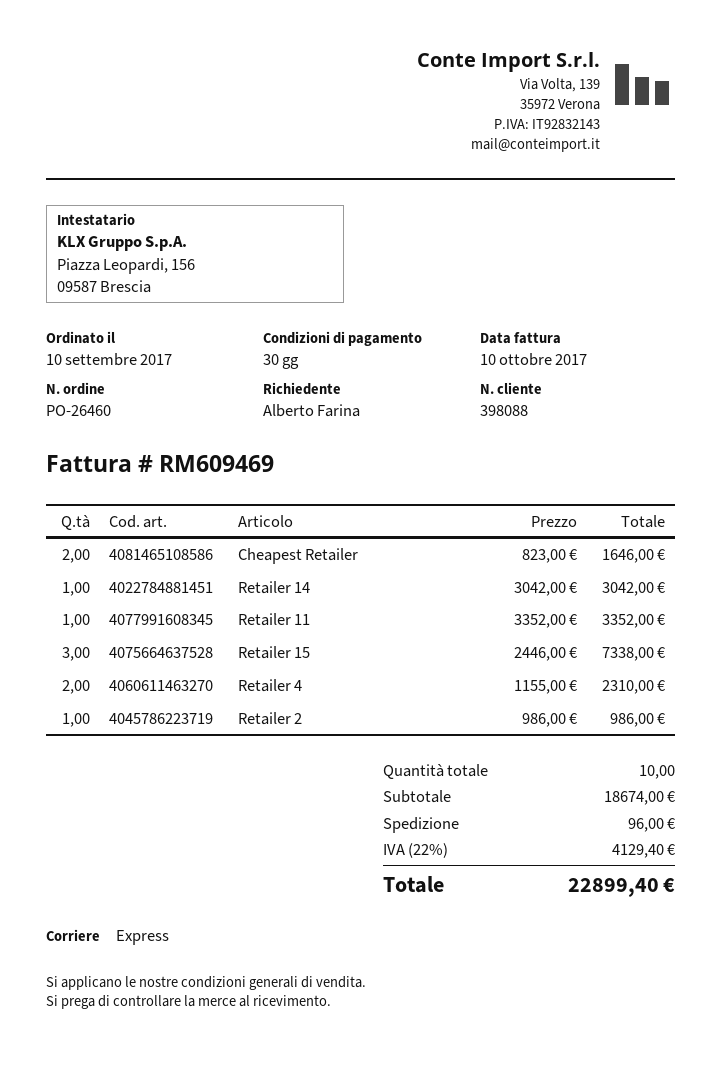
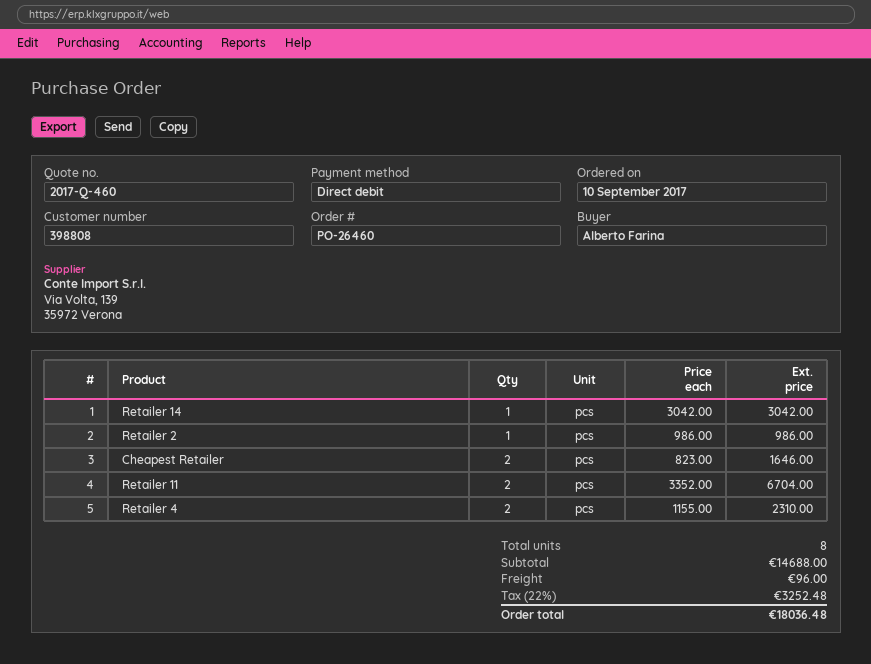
customer number: 398088 -> 398808
Retailer 11: 1 x 3352.00 = 3352.00 -> 2 x 3352.00 = 6704.00
Retailer 15: 3 x 2446.00 = 7338.00 -> none
total quantity: 10 -> 8
subtotal: 18674.00 -> 14688.00
tax: 22% = 4129.40 -> 22% = 3252.48
total: 22899.40 -> 18036.48

